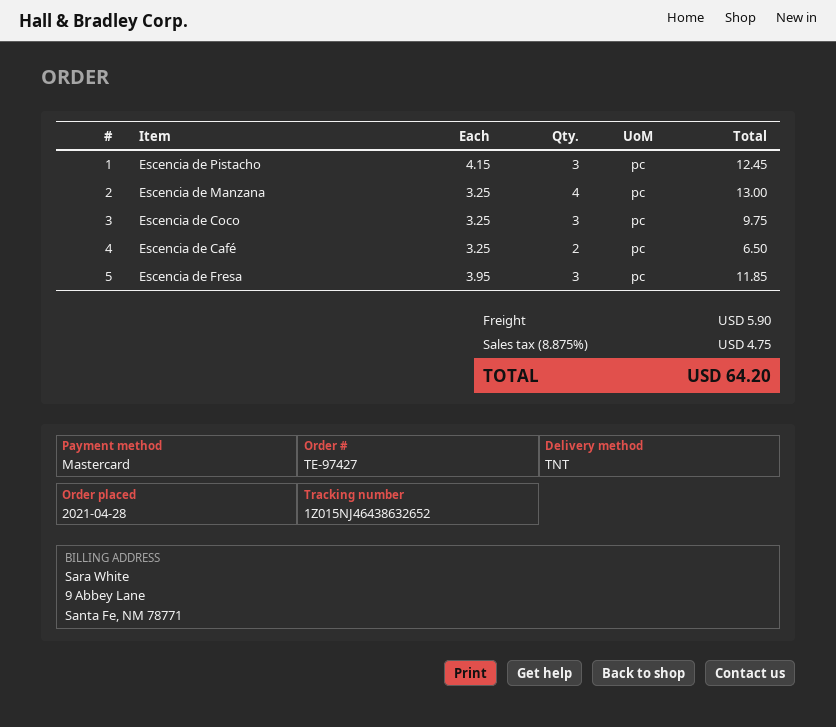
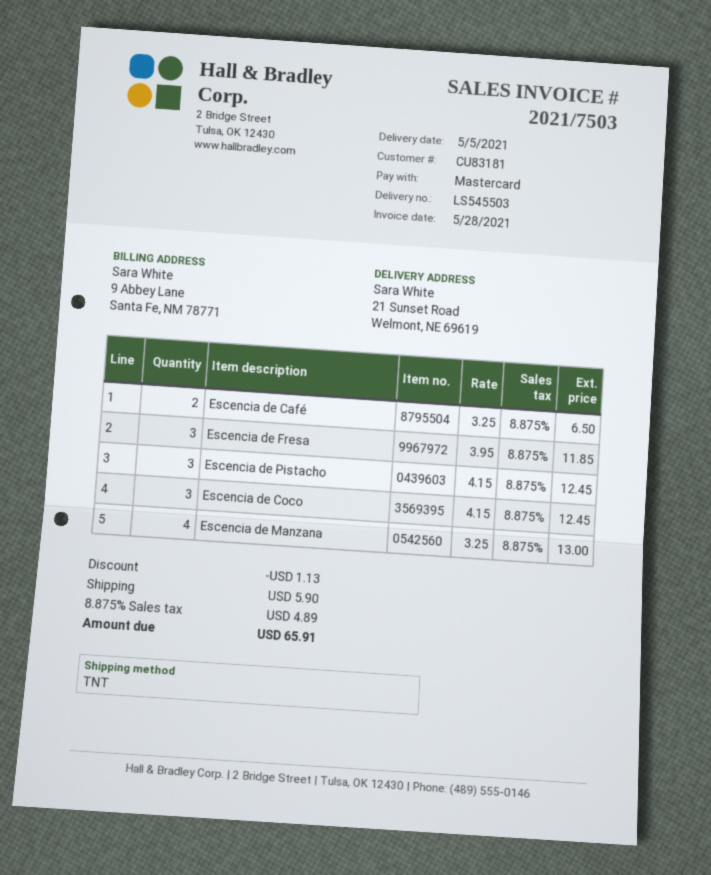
Escencia de Coco: 3 x 3.25 = 9.75 -> 3 x 4.15 = 12.45
discount: none -> 1.13
tax: 8.875% = 4.75 -> 8.875% = 4.89
total: 64.20 -> 65.91

